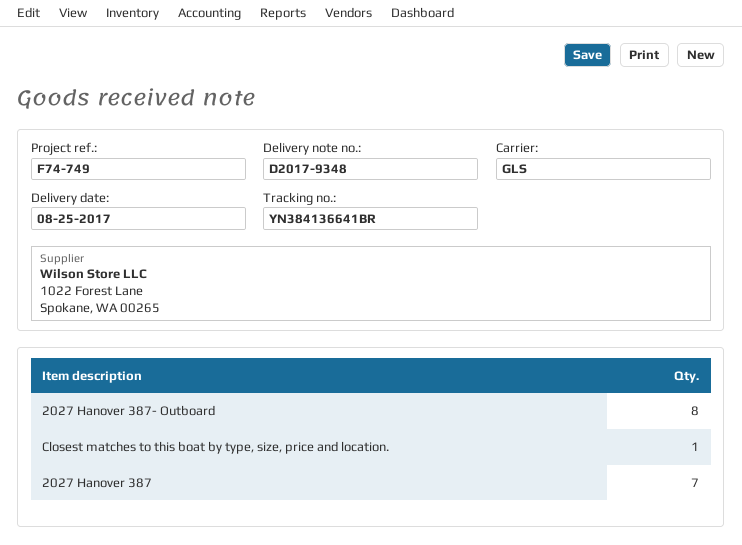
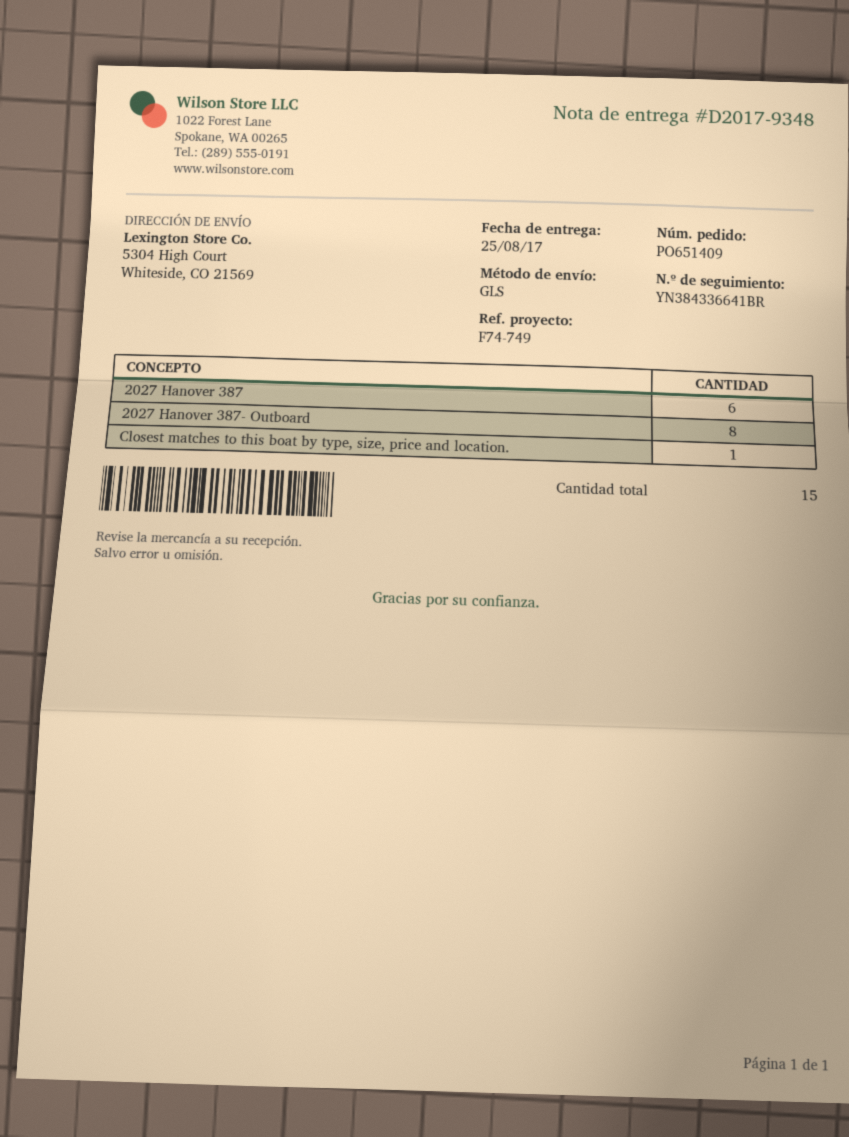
tracking number: YN384136641BR -> YN384336641BR
2027 Hanover 387: 7 -> 6

